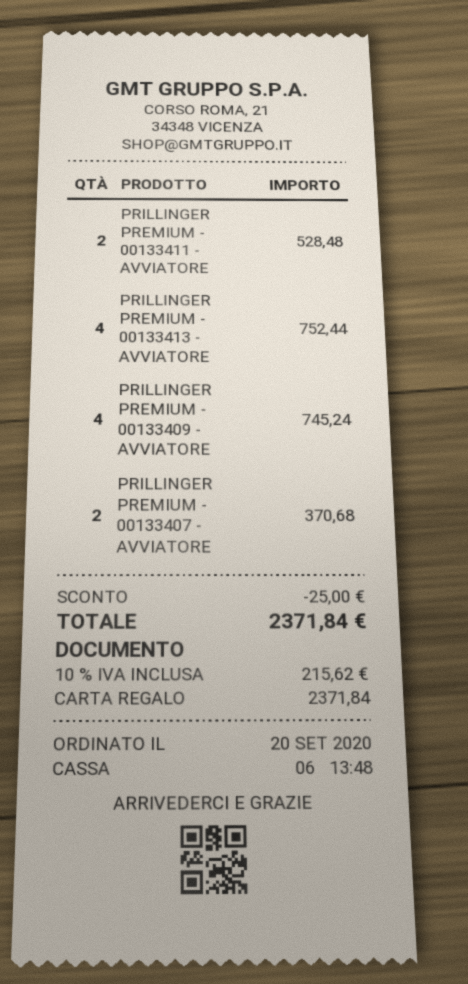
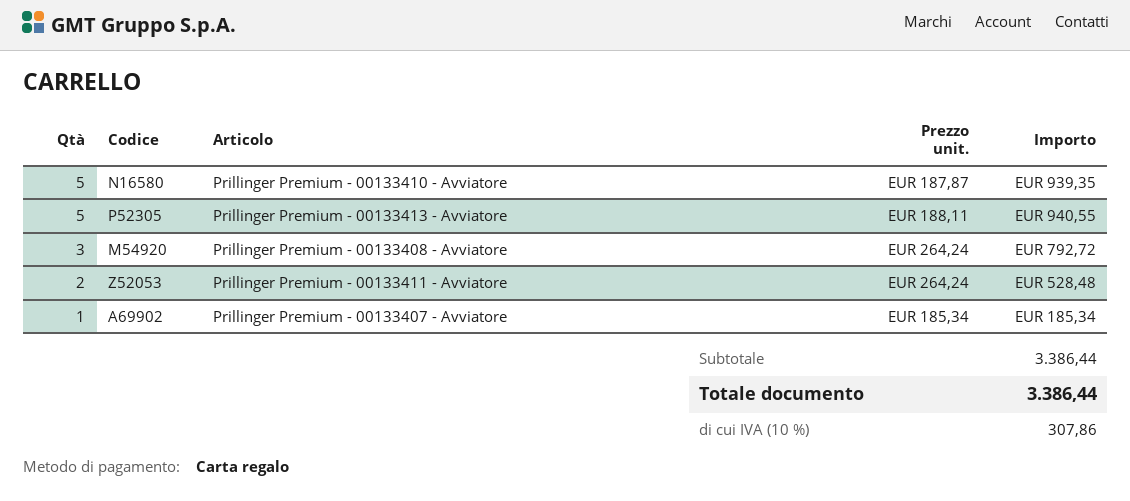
PRILLINGER PREMIUM - 00133413 - AVVIATORE: 4 for 752.44 -> 5 for 940.55
PRILLINGER PREMIUM - 00133409 - AVVIATORE: 4 for 745.24 -> none
PRILLINGER PREMIUM - 00133407 - AVVIATORE: 2 for 370.68 -> 1 for 185.34
Prillinger Premium - 00133410 - Avviatore: none -> 5 for 939.35
Prillinger Premium - 00133408 - Avviatore: none -> 3 for 792.72
discount: 25.00 -> none
tax: 10% = 215.62 -> 10% = 307.86
total: 2371.84 -> 3386.44

